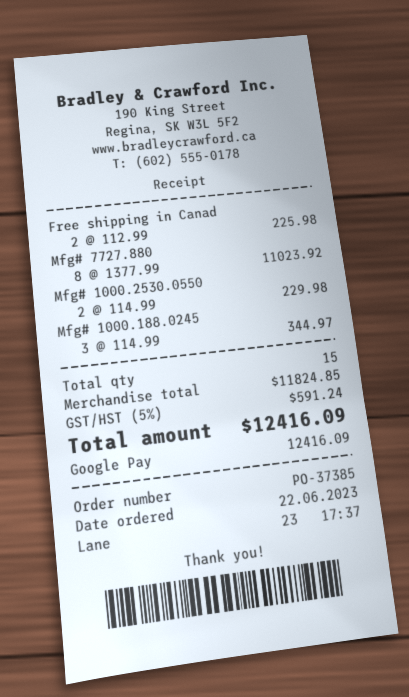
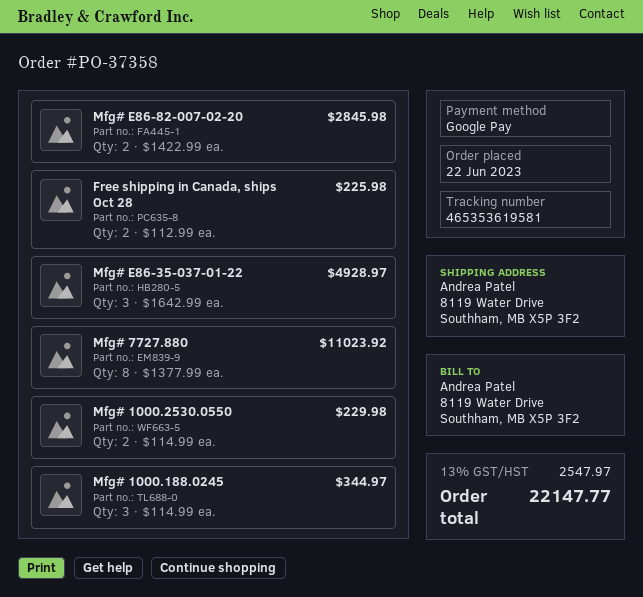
order number: PO-37385 -> PO-37358
Mfg# E86-82-007-02-20: none -> 2 x 1422.99 = 2845.98
Mfg# E86-35-037-01-22: none -> 3 x 1642.99 = 4928.97
tax: 5% = 591.24 -> 13% = 2547.97
total: 12416.09 -> 22147.77

